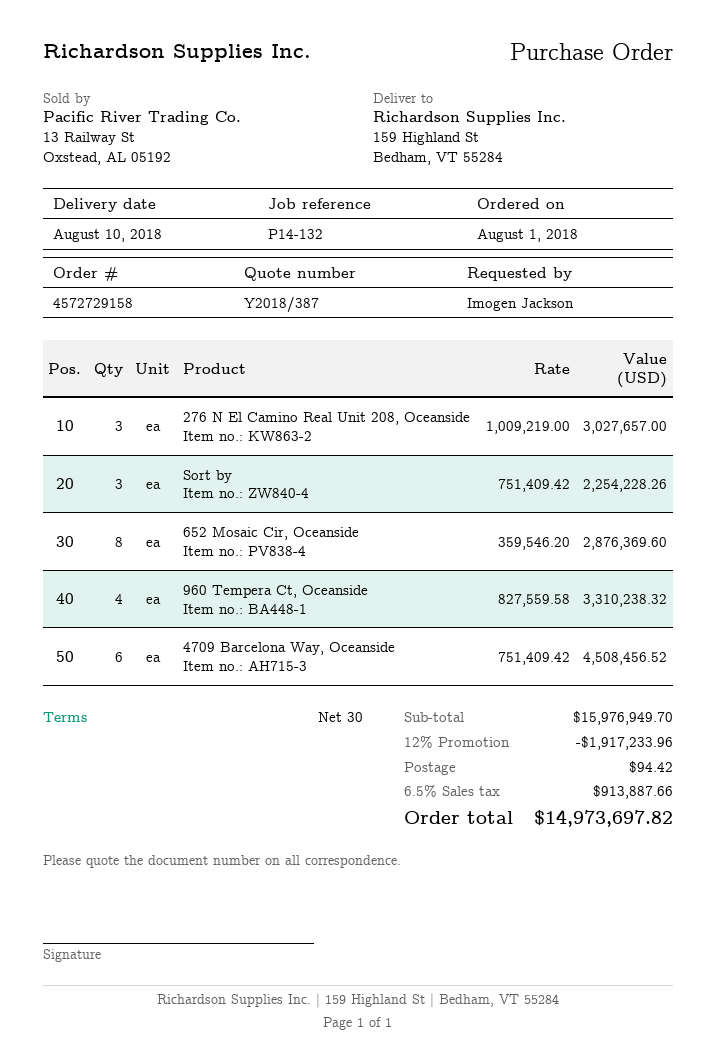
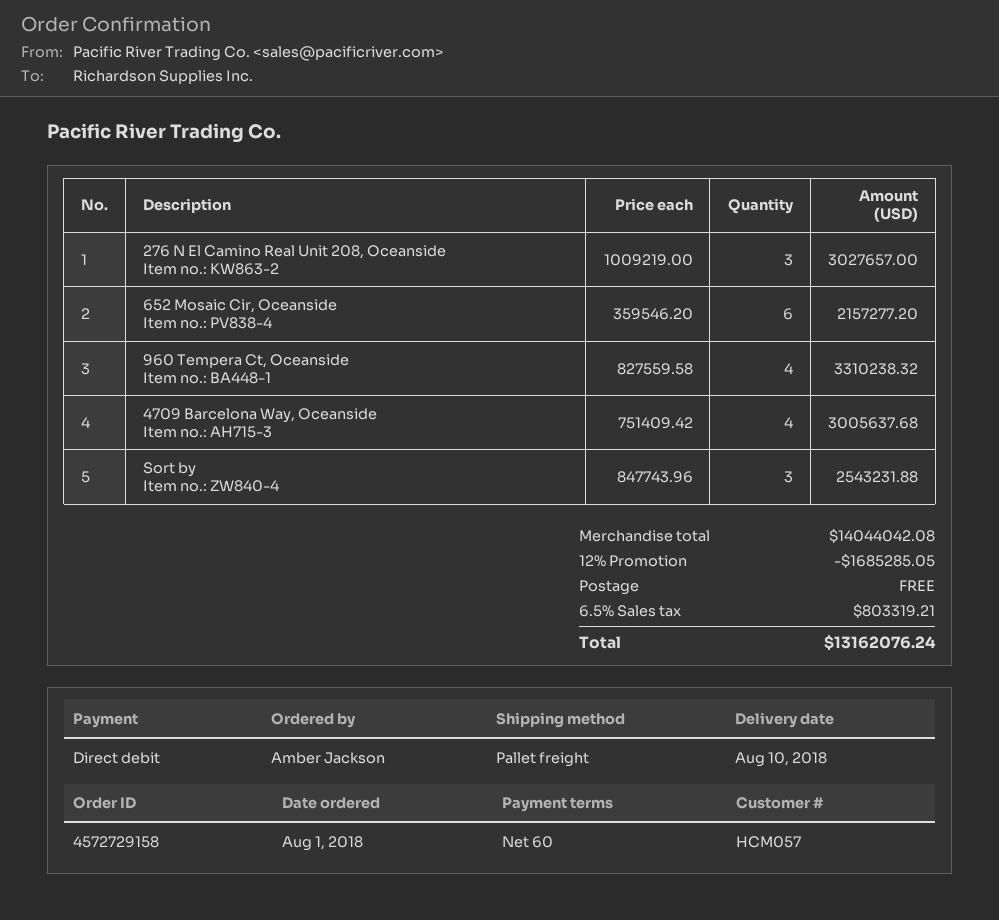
payment terms: 30 days -> 60 days
ordered by: Imogen Jackson -> Amber Jackson
Sort by: 3 x 751409.42 = 2254228.26 -> 3 x 847743.96 = 2543231.88
652 Mosaic Cir, Oceanside: 8 x 359546.20 = 2876369.60 -> 6 x 359546.20 = 2157277.20
4709 Barcelona Way, Oceanside: 6 x 751409.42 = 4508456.52 -> 4 x 751409.42 = 3005637.68
subtotal: 15976949.70 -> 14044042.08
discount: 12% = 1917233.96 -> 12% = 1685285.05
shipping: 94.42 -> 0.00
tax: 6.5% = 913887.66 -> 6.5% = 803319.21
total: 14973697.82 -> 13162076.24

